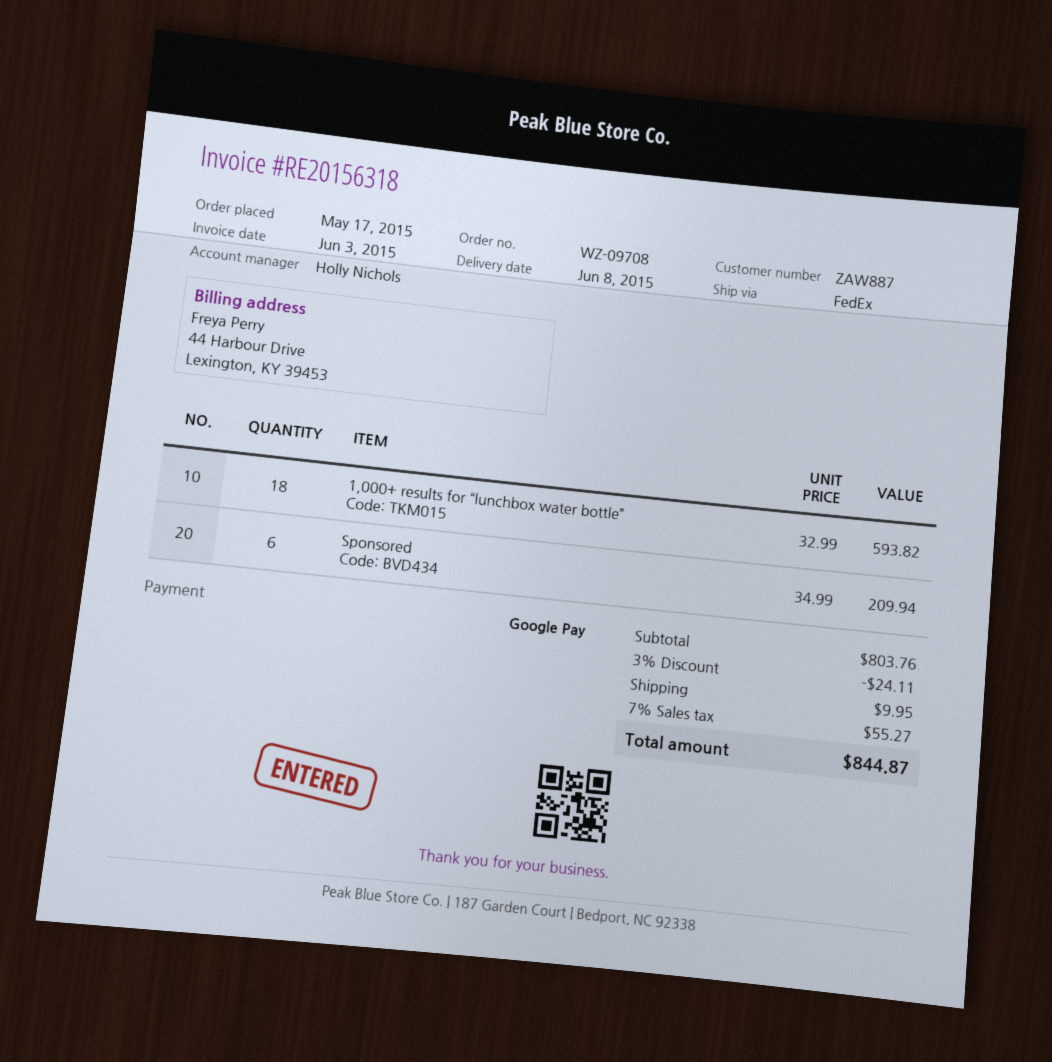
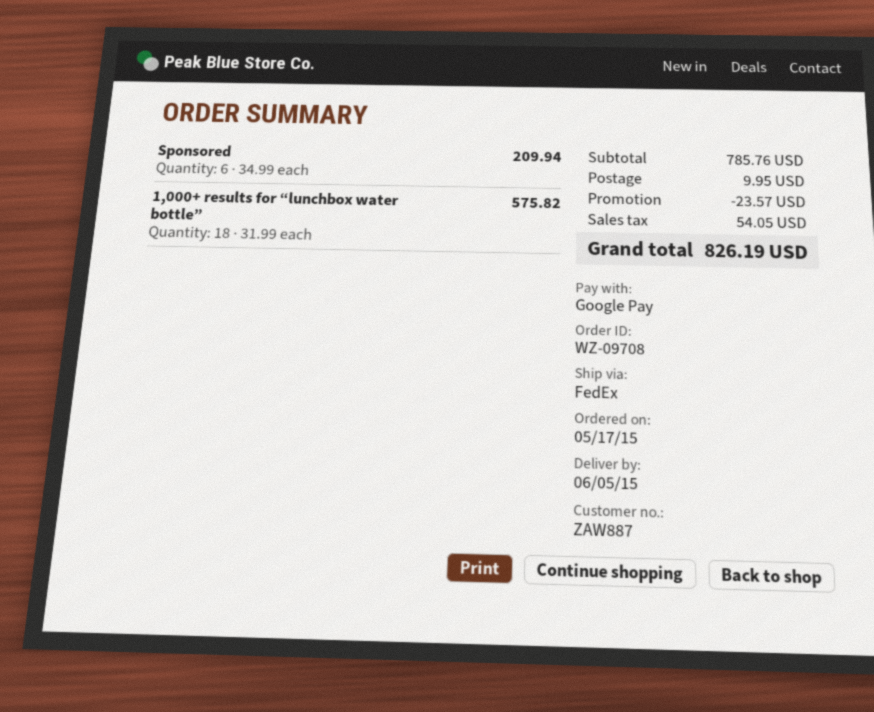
delivery date: 2015-06-08 -> 2015-06-05
1,000+ results for “lunchbox water bottle”: 18 x 32.99 = 593.82 -> 18 x 31.99 = 575.82
subtotal: 803.76 -> 785.76
discount: 24.11 -> 23.57
tax: 55.27 -> 54.05
total: 844.87 -> 826.19

